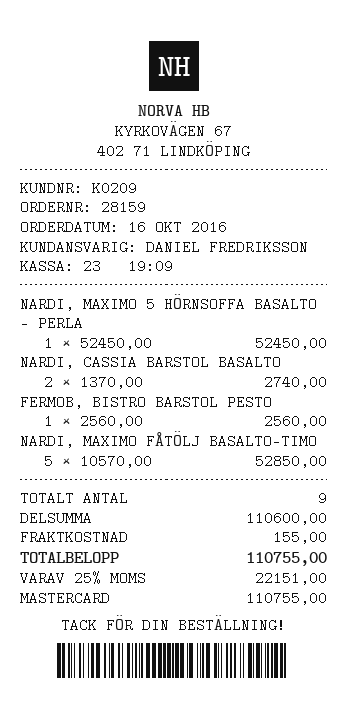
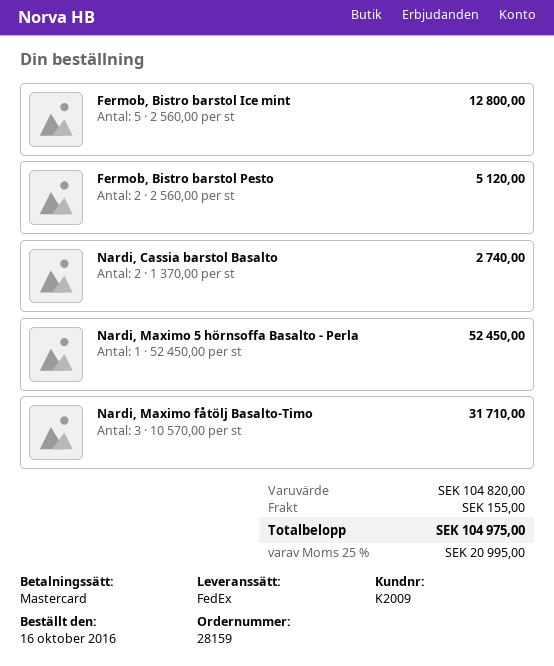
customer number: K0209 -> K2009
FERMOB, BISTRO BARSTOL PESTO: 1 x 2560.00 = 2560.00 -> 2 x 2560.00 = 5120.00
NARDI, MAXIMO FÅTÖLJ BASALTO-TIMO: 5 x 10570.00 = 52850.00 -> 3 x 10570.00 = 31710.00
Fermob, Bistro barstol Ice mint: none -> 5 x 2560.00 = 12800.00
subtotal: 110600.00 -> 104820.00
tax: 25% = 22151.00 -> 25% = 20995.00
total: 110755.00 -> 104975.00

